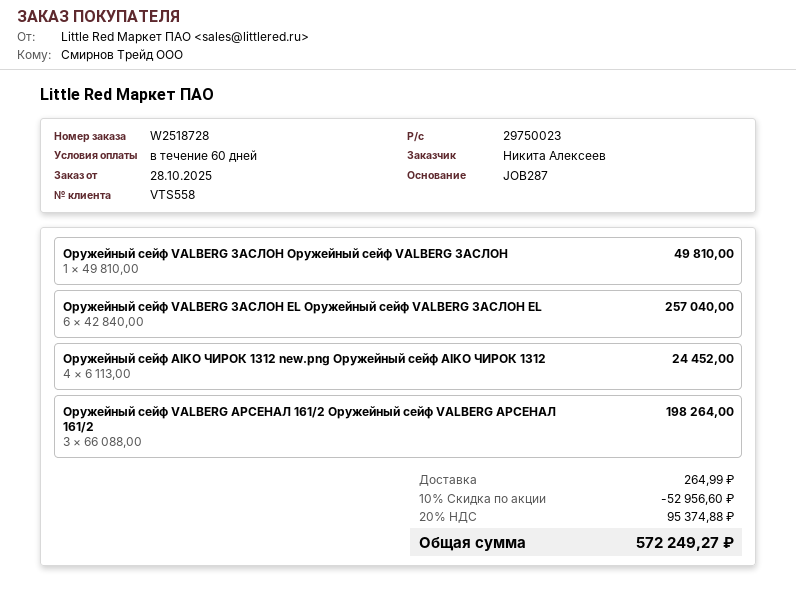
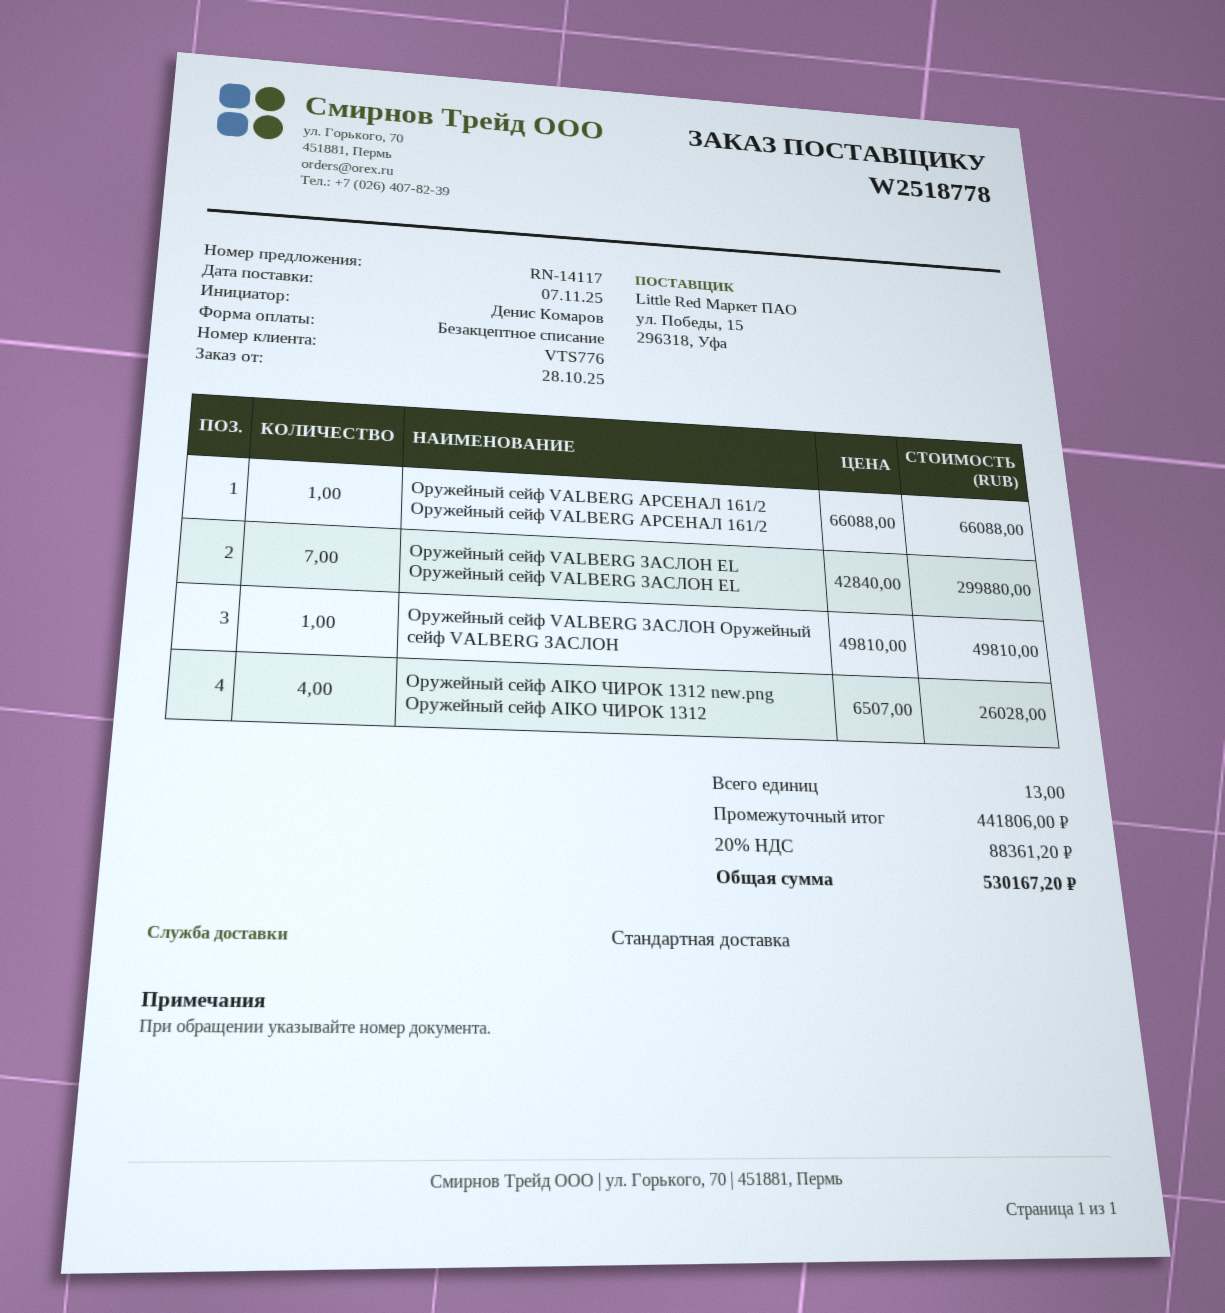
order number: W2518728 -> W2518778
customer number: VTS558 -> VTS776
ordered by: Никита Алексеев -> Денис Комаров
Оружейный сейф VALBERG ЗАСЛОН EL Оружейный сейф VALBERG ЗАСЛОН EL: 6 x 42840.00 = 257040.00 -> 7 x 42840.00 = 299880.00
Оружейный сейф AIKO ЧИРОК 1312 new.png Оружейный сейф AIKO ЧИРОК 1312: 4 x 6113.00 = 24452.00 -> 4 x 6507.00 = 26028.00
Оружейный сейф VALBERG АРСЕНАЛ 161/2 Оружейный сейф VALBERG АРСЕНАЛ 161/2: 3 x 66088.00 = 198264.00 -> 1 x 66088.00 = 66088.00
discount: 10% = 52956.60 -> none
shipping: 264.99 -> none
tax: 20% = 95374.88 -> 20% = 88361.20
total: 572249.27 -> 530167.20

